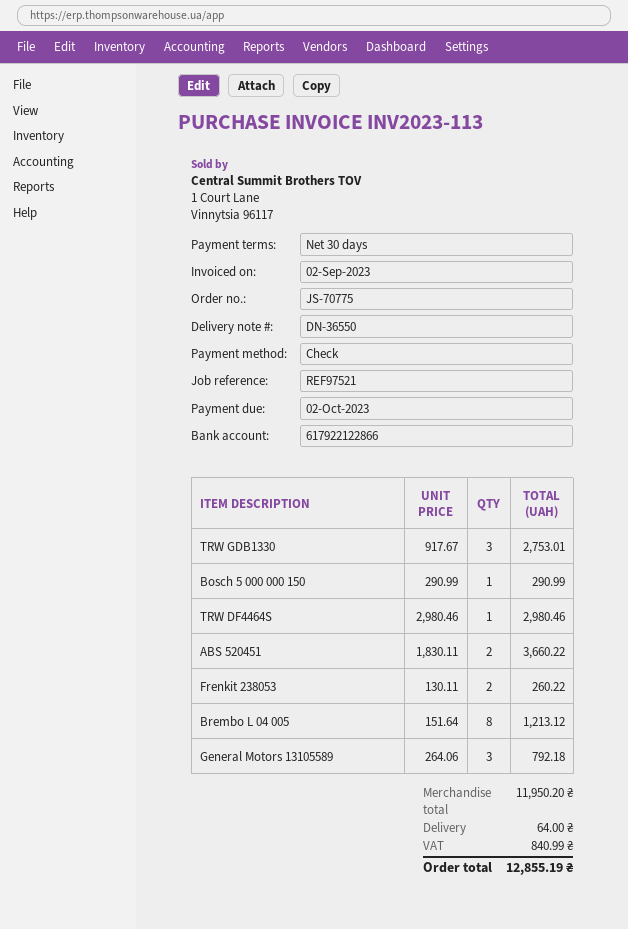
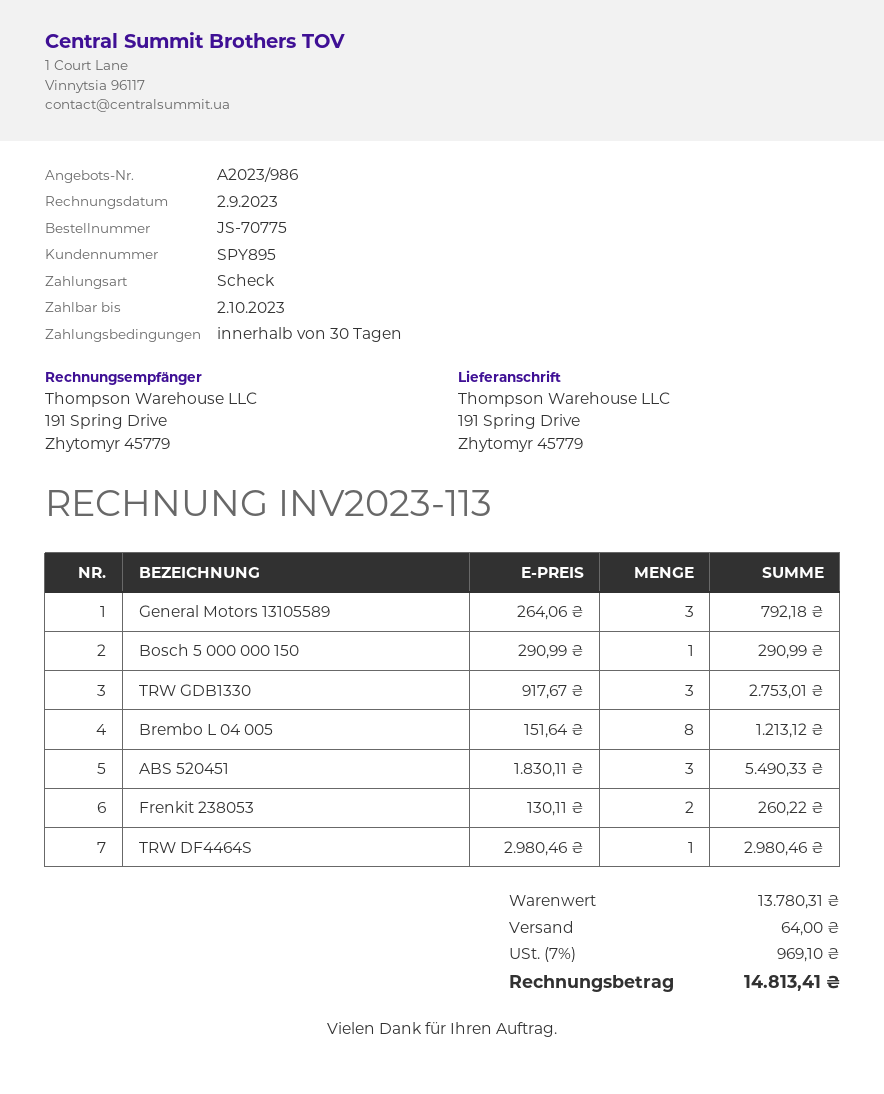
ABS 520451: 2 x 1830.11 = 3660.22 -> 3 x 1830.11 = 5490.33
subtotal: 11950.20 -> 13780.31
tax: 840.99 -> 969.10
total: 12855.19 -> 14813.41

